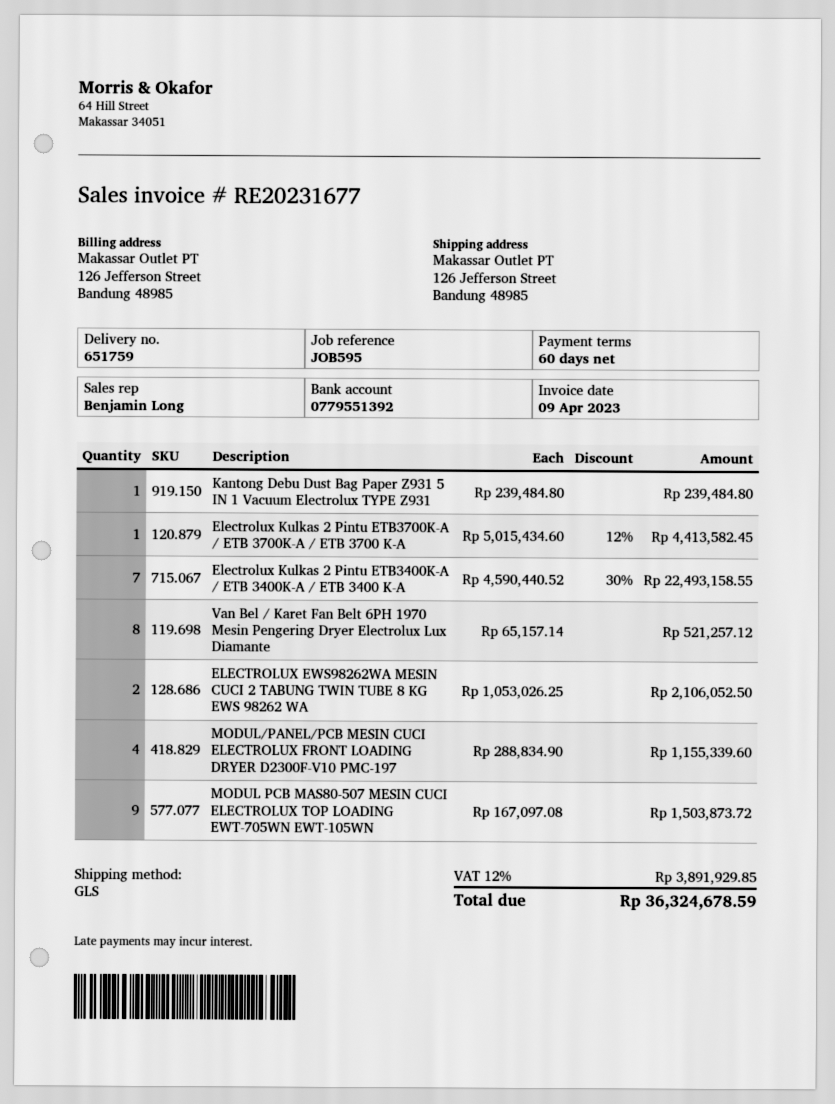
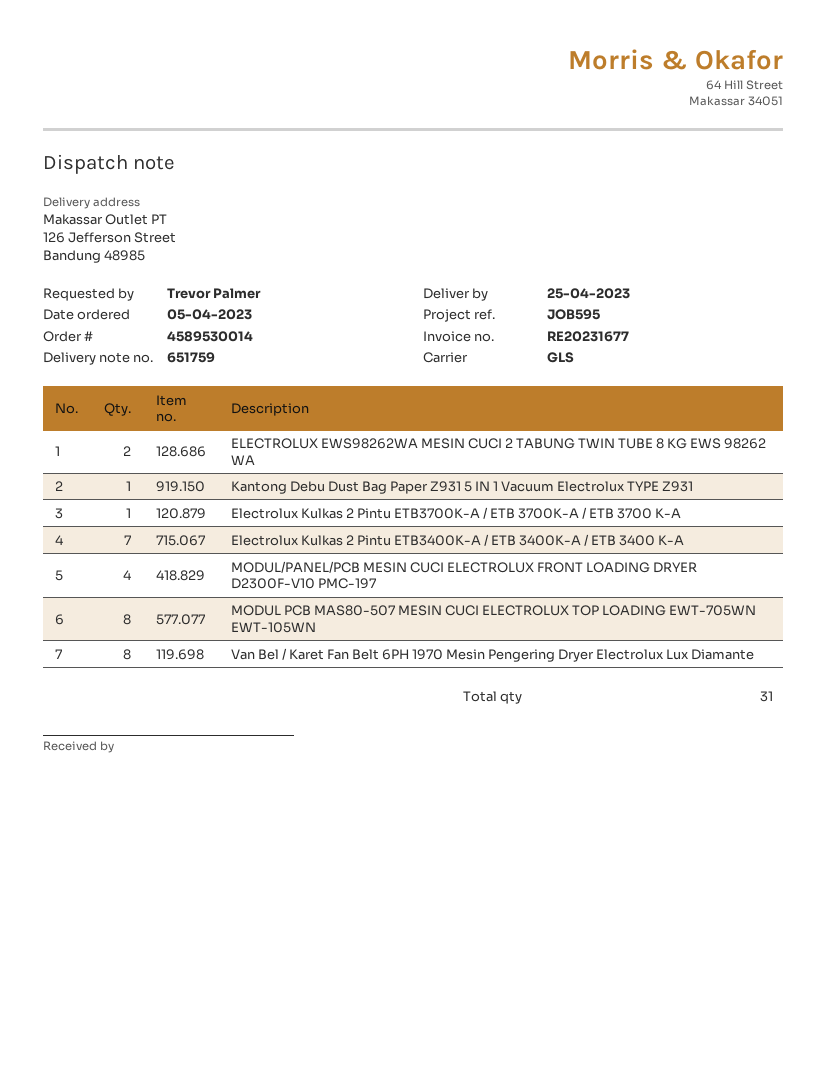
MODUL PCB MAS80-507 MESIN CUCI ELECTROLUX TOP LOADING EWT-705WN EWT-105WN: 9 -> 8

